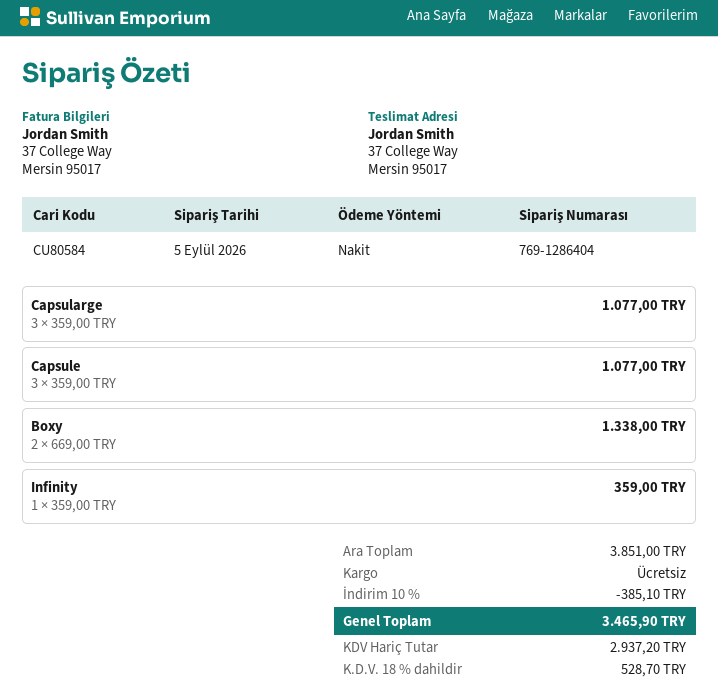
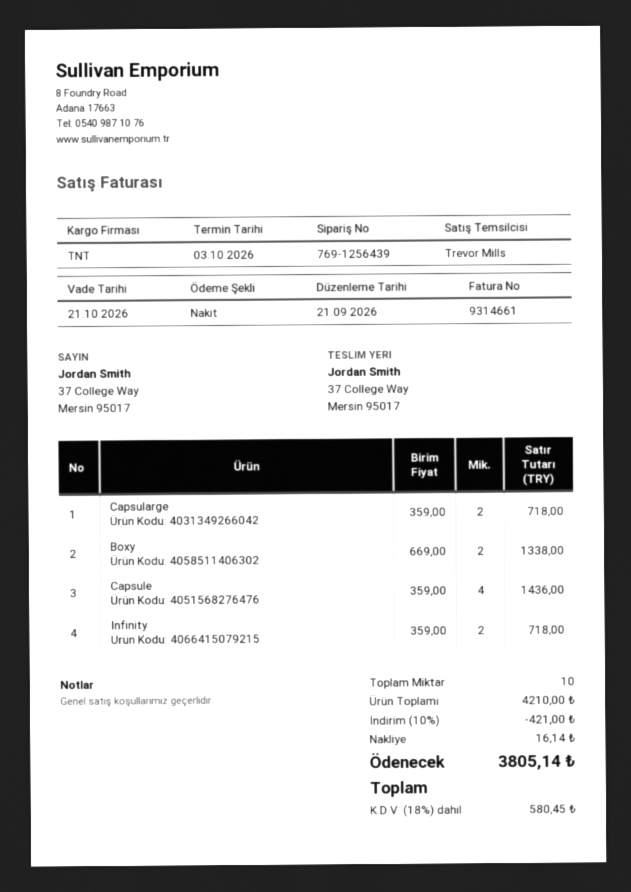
order number: 769-1286404 -> 769-1256439
Capsularge: 3 x 359.00 = 1077.00 -> 2 x 359.00 = 718.00
Capsule: 3 x 359.00 = 1077.00 -> 4 x 359.00 = 1436.00
Infinity: 1 x 359.00 = 359.00 -> 2 x 359.00 = 718.00
subtotal: 3851.00 -> 4210.00
discount: 10% = 385.10 -> 10% = 421.00
shipping: 0.00 -> 16.14
tax: 18% = 528.70 -> 18% = 580.45
total: 3465.90 -> 3805.14

